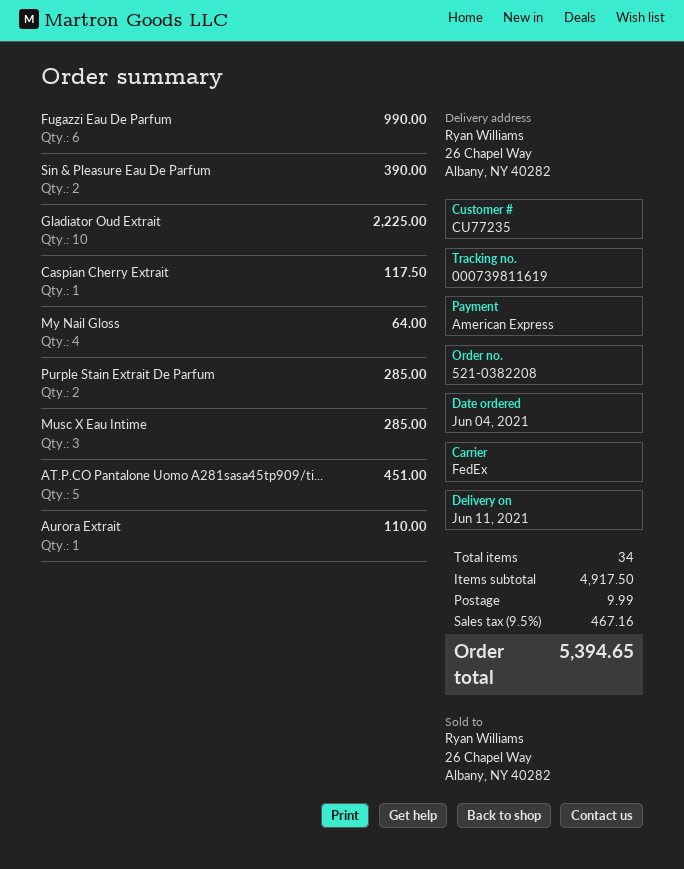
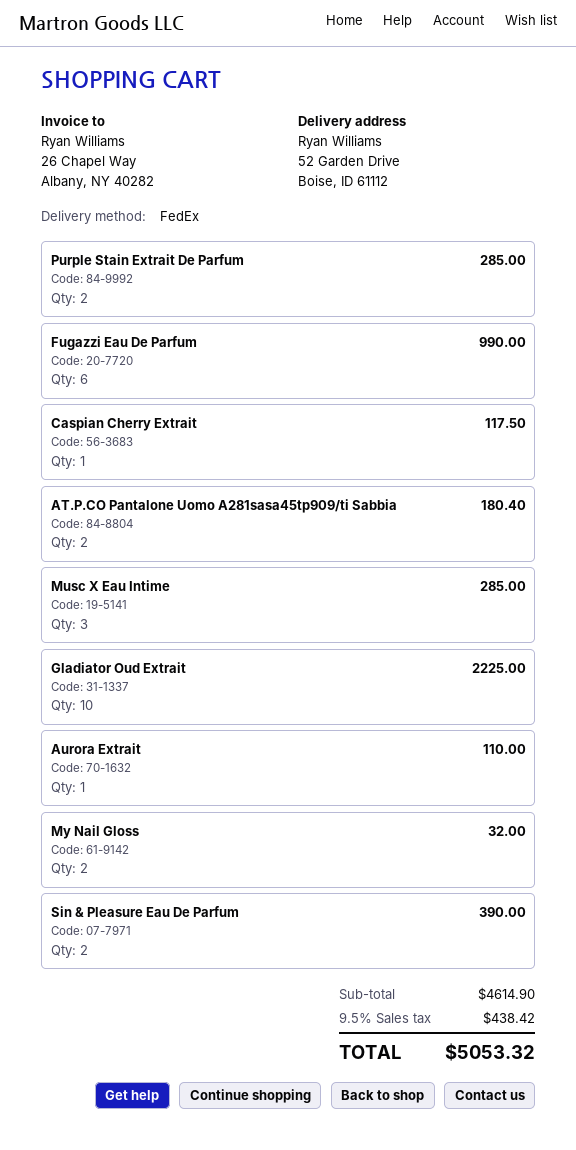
ship to: 26 Chapel Way, Albany, NY 40282 -> 52 Garden Drive, Boise, ID 61112
My Nail Gloss: 4 for 64.00 -> 2 for 32.00
AT.P.CO Pantalone Uomo A281sasa45tp909/ti...: 5 for 451.00 -> 2 for 180.40
subtotal: 4917.50 -> 4614.90
shipping: 9.99 -> none
tax: 9.5% = 467.16 -> 9.5% = 438.42
total: 5394.65 -> 5053.32

